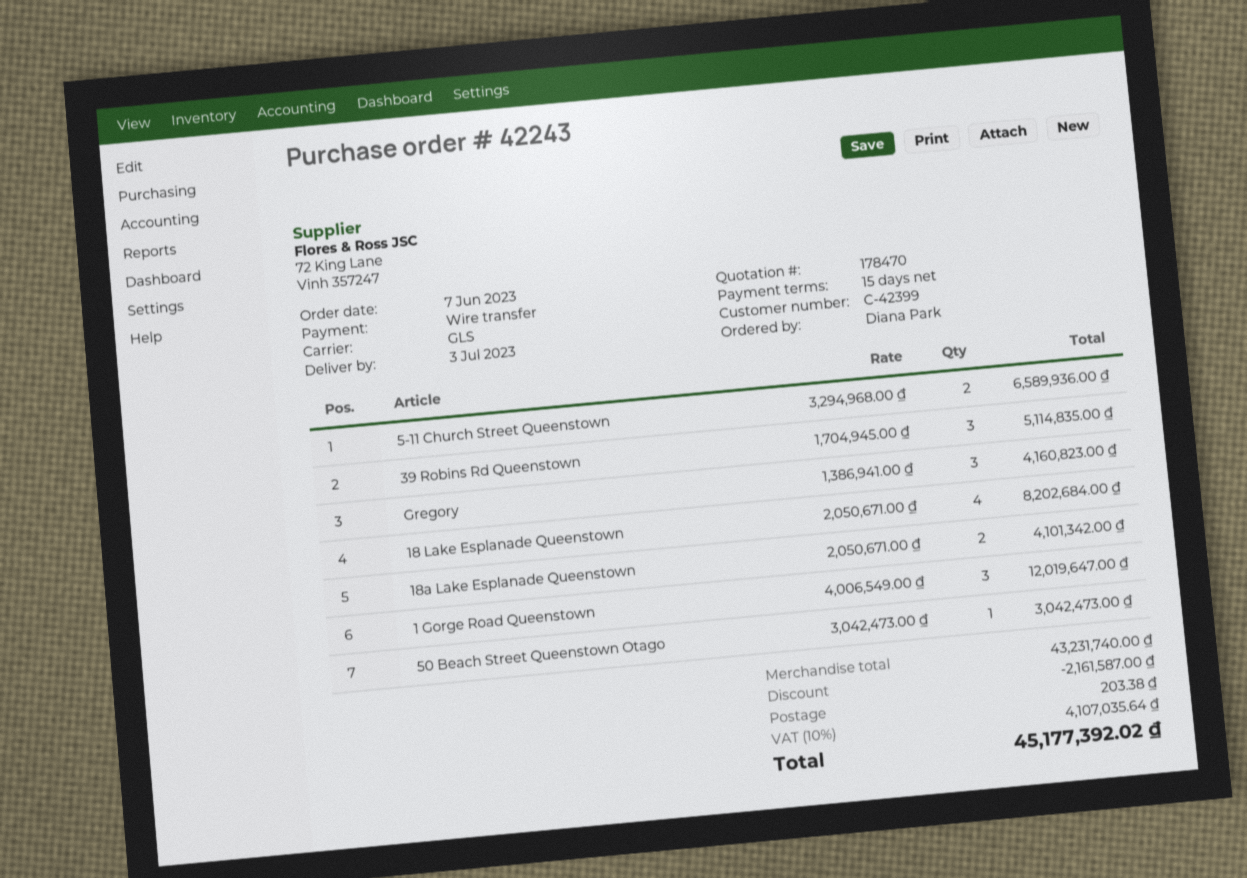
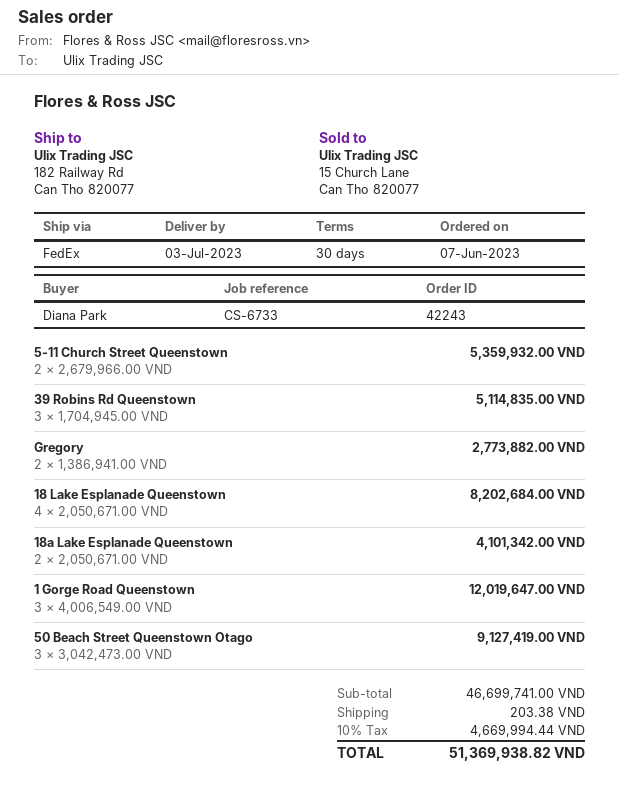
payment terms: 15 days -> 30 days
shipping method: GLS -> FedEx
5-11 Church Street Queenstown: 2 x 3294968.00 = 6589936.00 -> 2 x 2679966.00 = 5359932.00
Gregory: 3 x 1386941.00 = 4160823.00 -> 2 x 1386941.00 = 2773882.00
50 Beach Street Queenstown Otago: 1 x 3042473.00 = 3042473.00 -> 3 x 3042473.00 = 9127419.00
subtotal: 43231740.00 -> 46699741.00
discount: 2161587.00 -> none
tax: 10% = 4107035.64 -> 10% = 4669994.44
total: 45177392.02 -> 51369938.82

